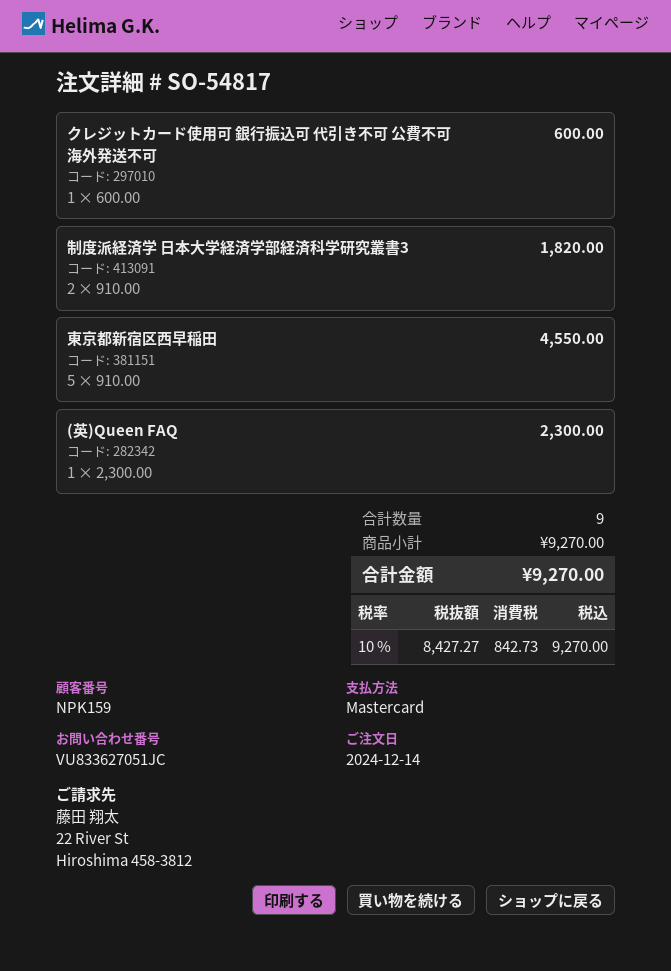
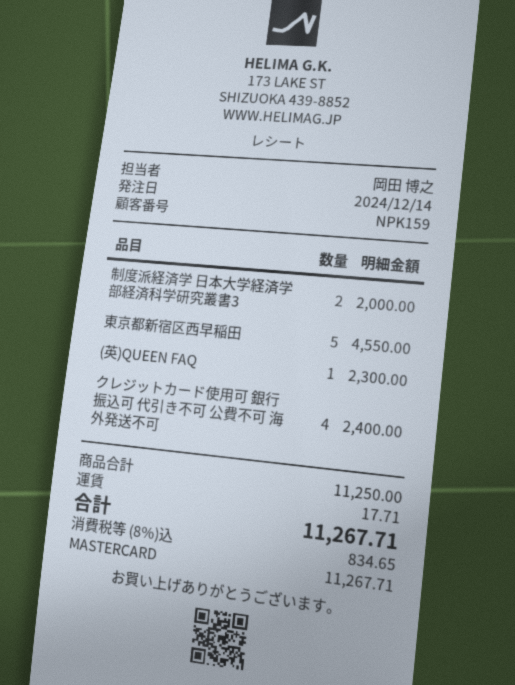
クレジットカード使用可 銀行振込可 代引き不可 公費不可 海外発送不可: 1 for 600.00 -> 4 for 2400.00
制度派経済学 日本大学経済学部経済科学研究叢書3: 2 for 1820.00 -> 2 for 2000.00
subtotal: 9270.00 -> 11250.00
shipping: none -> 17.71
tax: 10% = 842.73 -> 8% = 834.65
total: 9270.00 -> 11267.71

